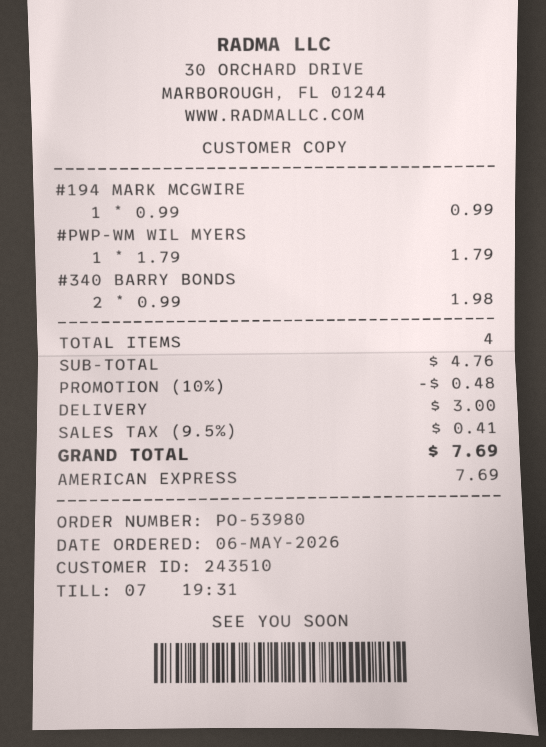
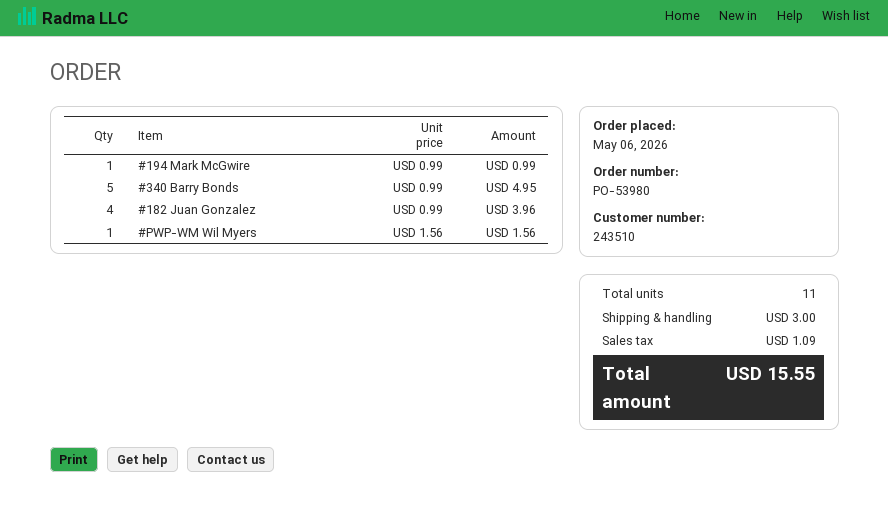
#PWP-WM WIL MYERS: 1 x 1.79 = 1.79 -> 1 x 1.56 = 1.56
#340 BARRY BONDS: 2 x 0.99 = 1.98 -> 5 x 0.99 = 4.95
#182 Juan Gonzalez: none -> 4 x 0.99 = 3.96
total quantity: 4 -> 11
discount: 10% = 0.48 -> none
tax: 0.41 -> 1.09
total: 7.69 -> 15.55

